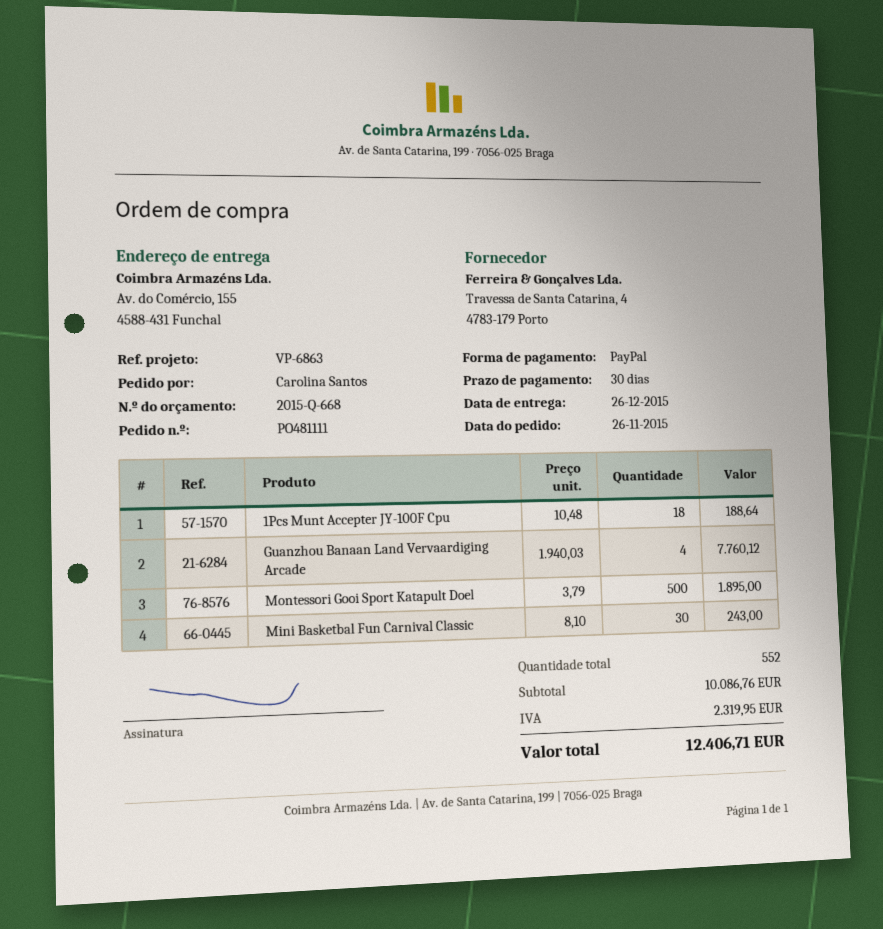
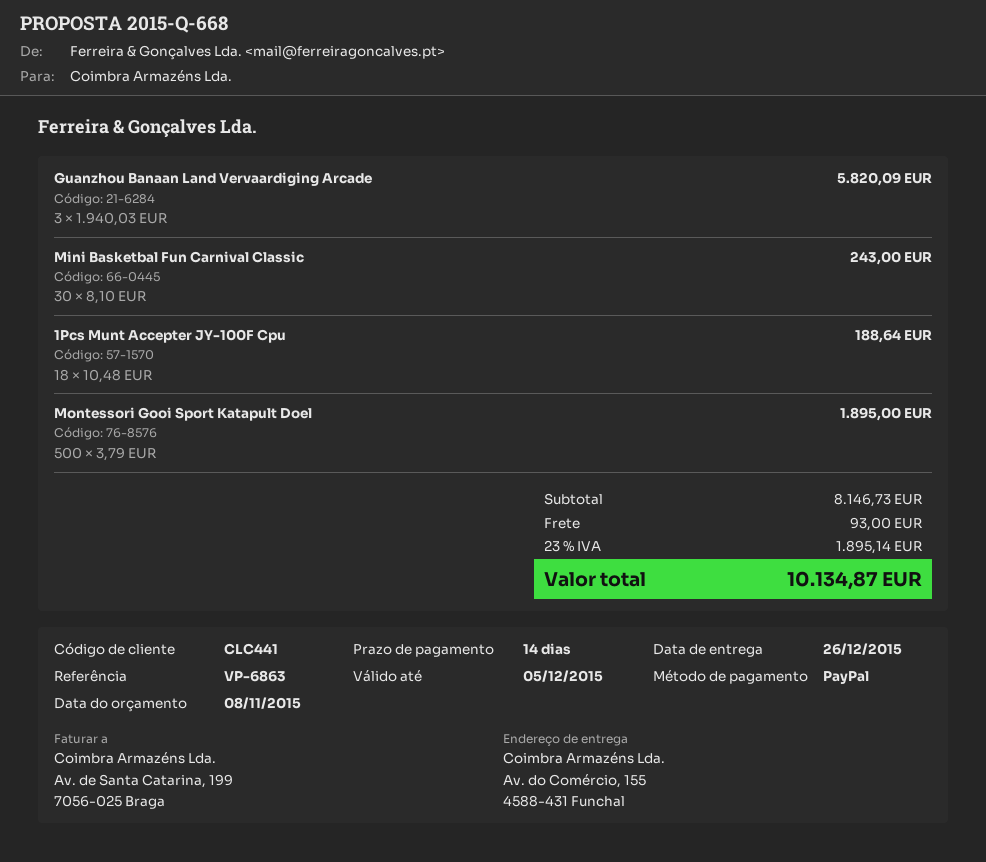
payment terms: 30 days -> 14 days
Guanzhou Banaan Land Vervaardiging Arcade: 4 x 1940.03 = 7760.12 -> 3 x 1940.03 = 5820.09
subtotal: 10086.76 -> 8146.73
shipping: none -> 93.00
tax: 2319.95 -> 1895.14
total: 12406.71 -> 10134.87

